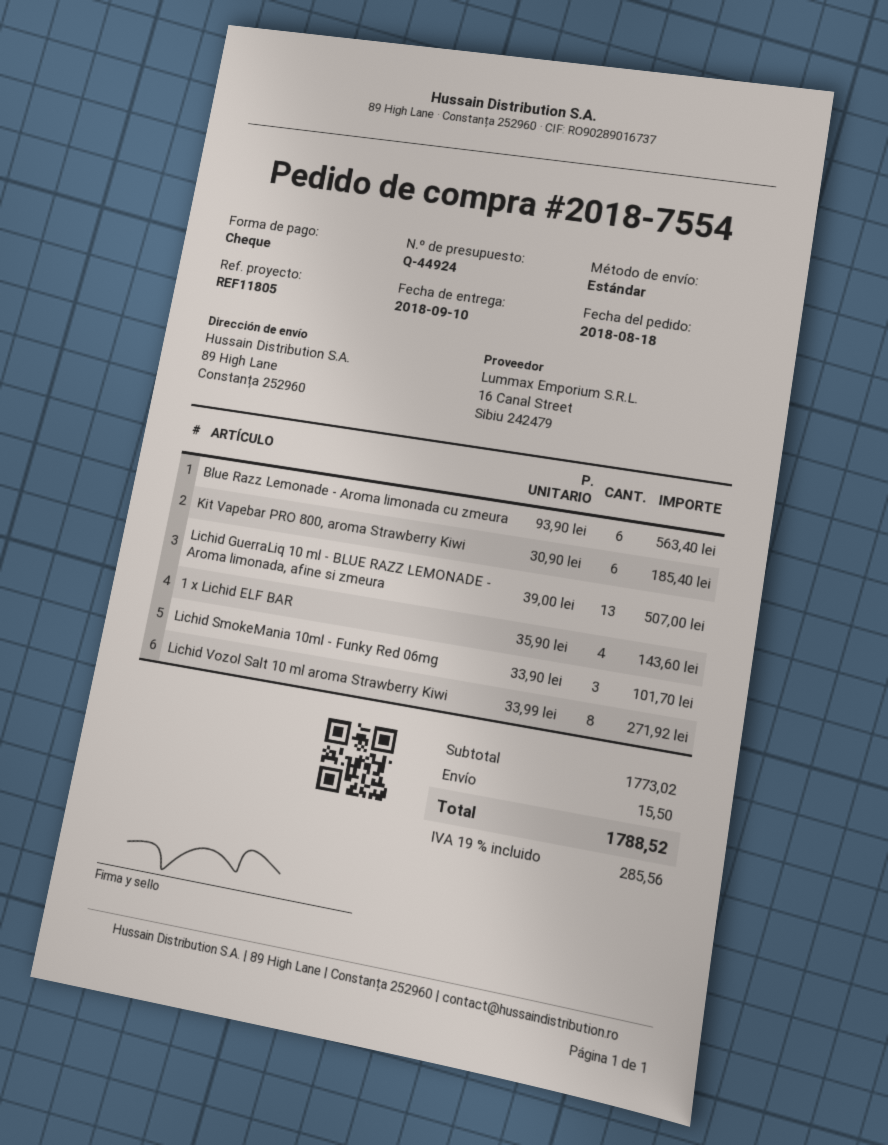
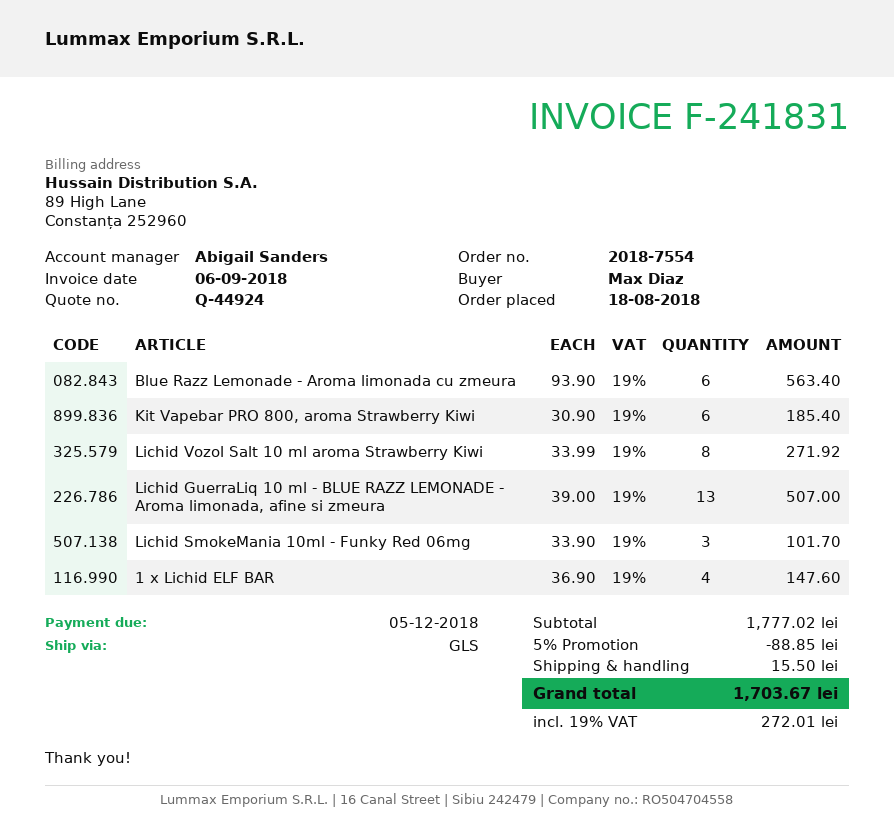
shipping method: standard -> GLS
1 x Lichid ELF BAR: 4 x 35.90 = 143.60 -> 4 x 36.90 = 147.60
subtotal: 1773.02 -> 1777.02
discount: none -> 5% = 88.85
tax: 19% = 285.56 -> 19% = 272.01
total: 1788.52 -> 1703.67

